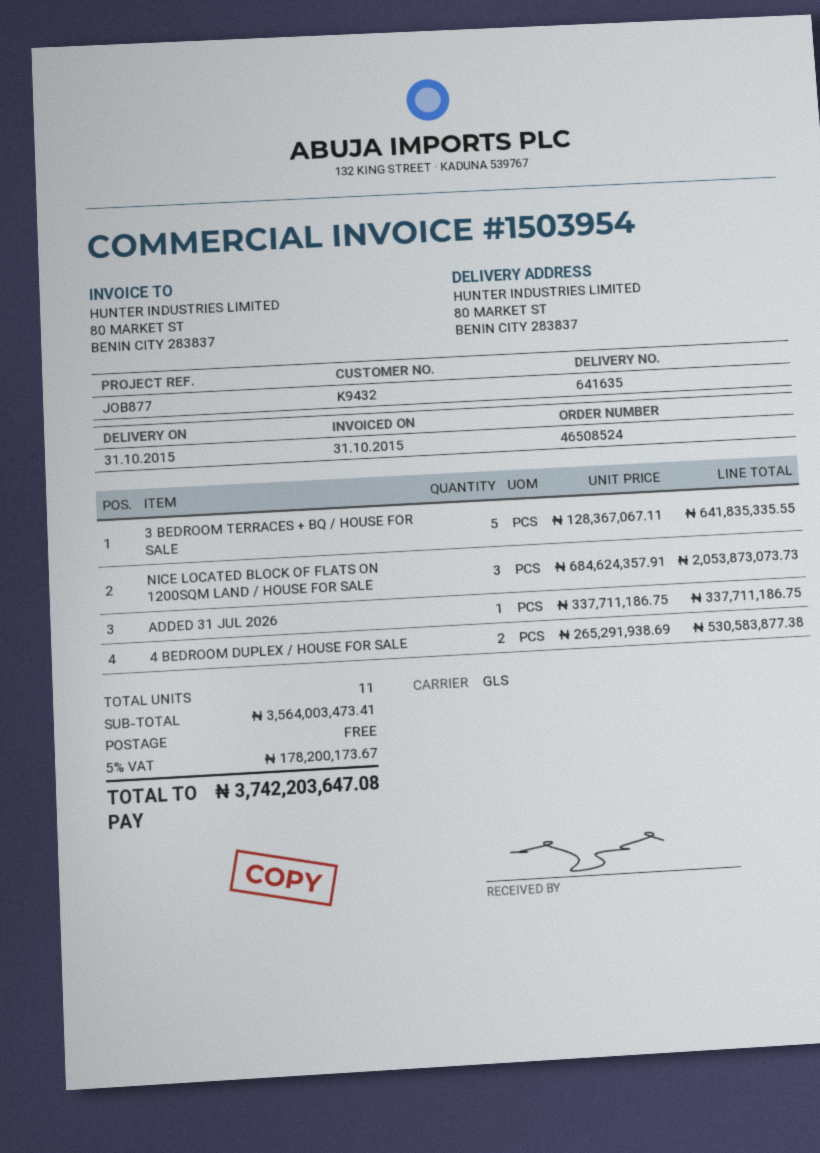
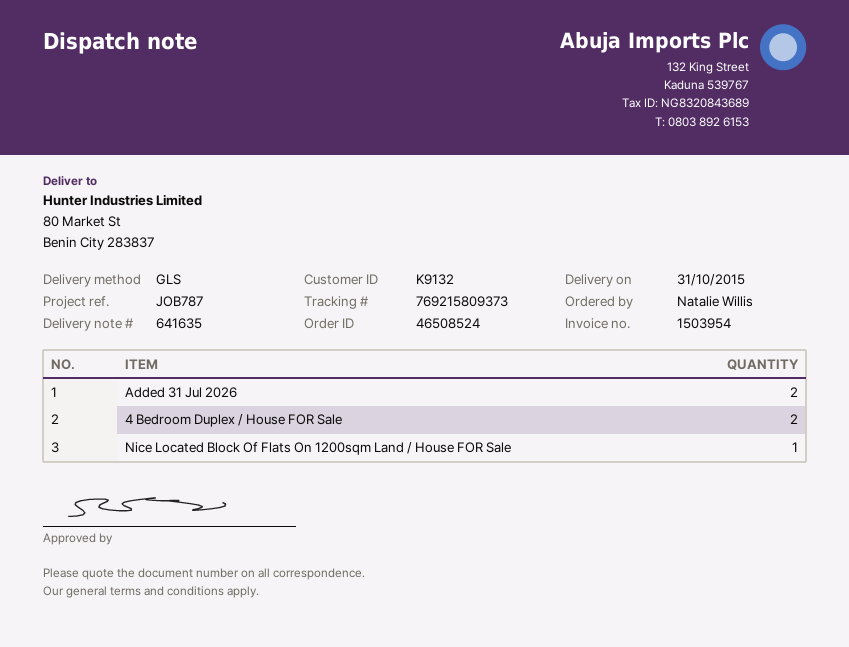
customer number: K9432 -> K9132
reference: JOB877 -> JOB787
3 BEDROOM TERRACES + BQ / HOUSE FOR SALE: 5 -> none
NICE LOCATED BLOCK OF FLATS ON 1200SQM LAND / HOUSE FOR SALE: 3 -> 1
ADDED 31 JUL 2026: 1 -> 2

